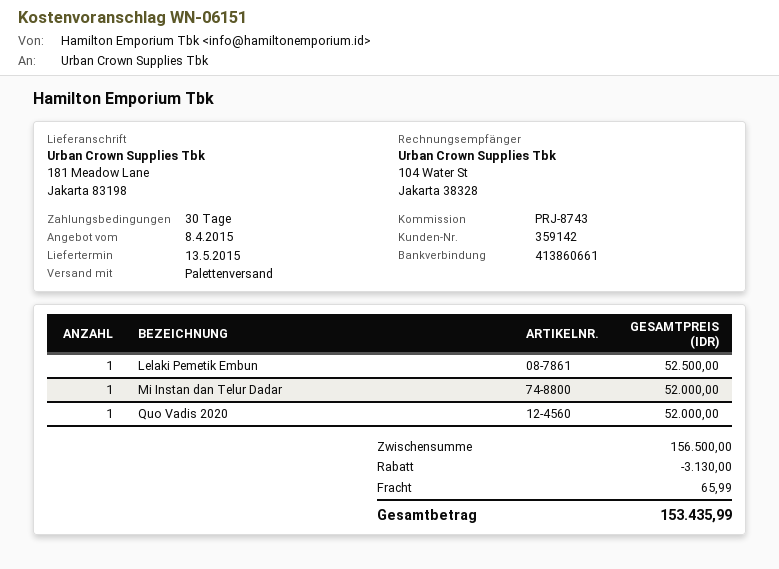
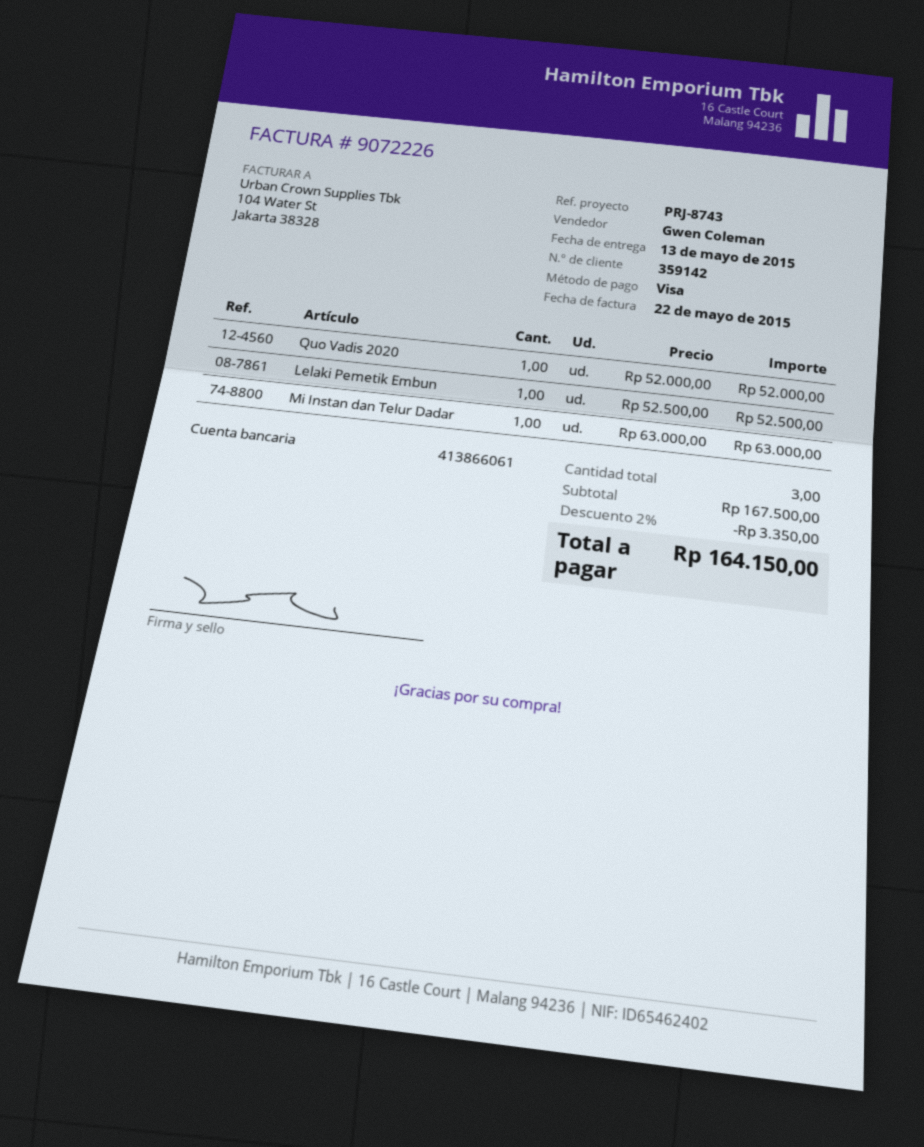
bank account: 413860661 -> 413866061
Mi Instan dan Telur Dadar: 1 for 52000.00 -> 1 for 63000.00
subtotal: 156500.00 -> 167500.00
discount: 3130.00 -> 3350.00
shipping: 65.99 -> none
total: 153435.99 -> 164150.00

